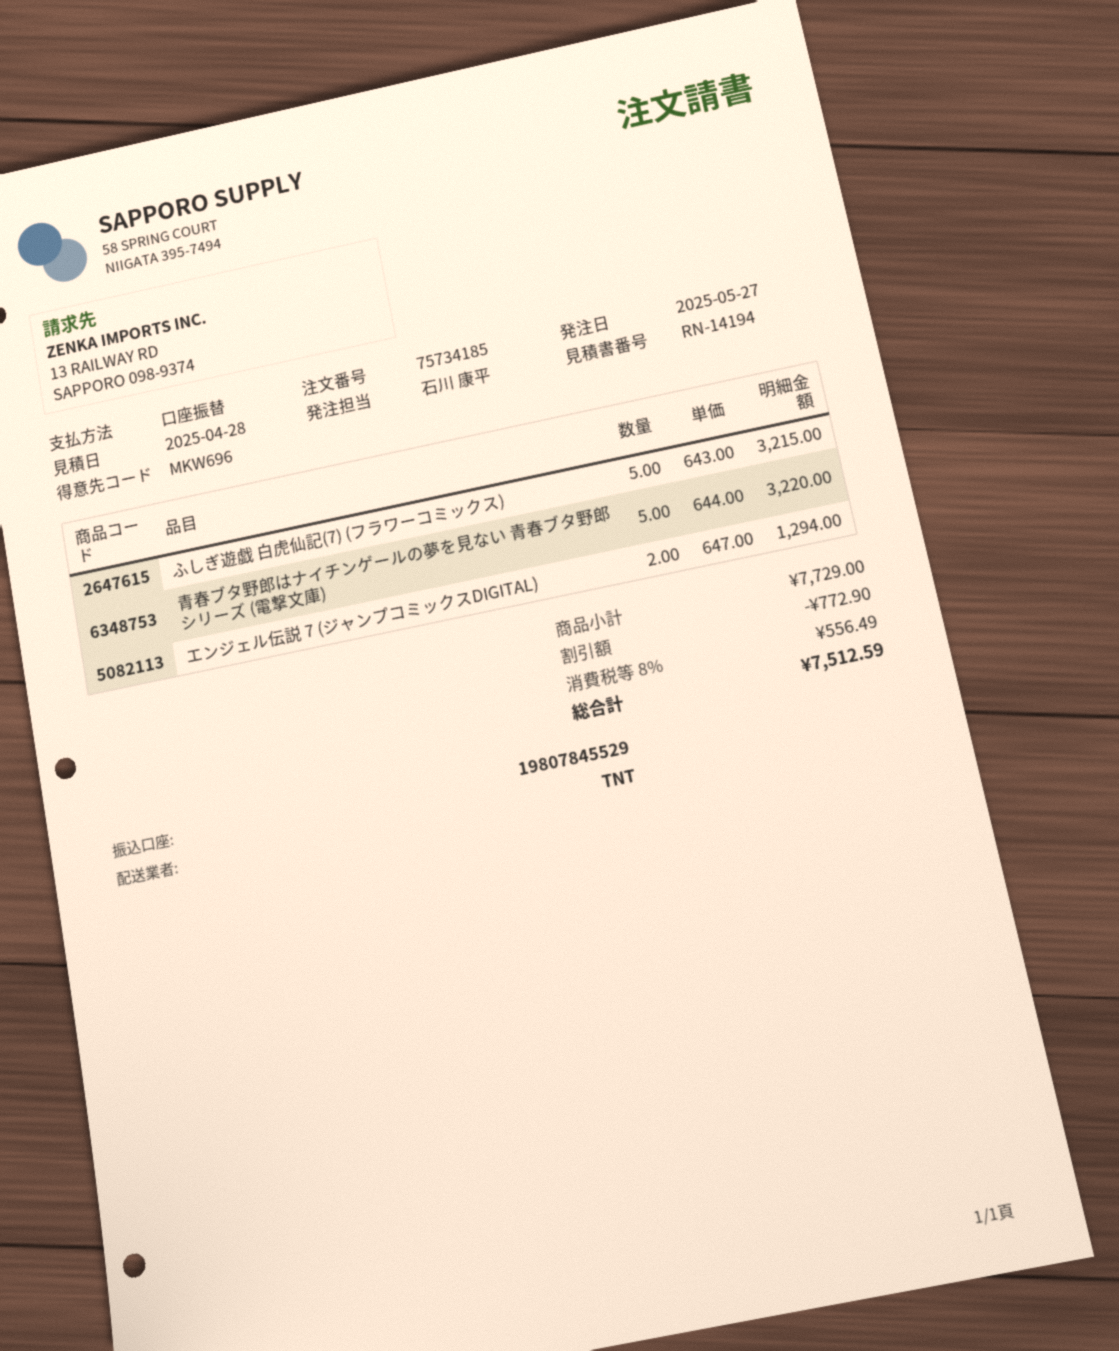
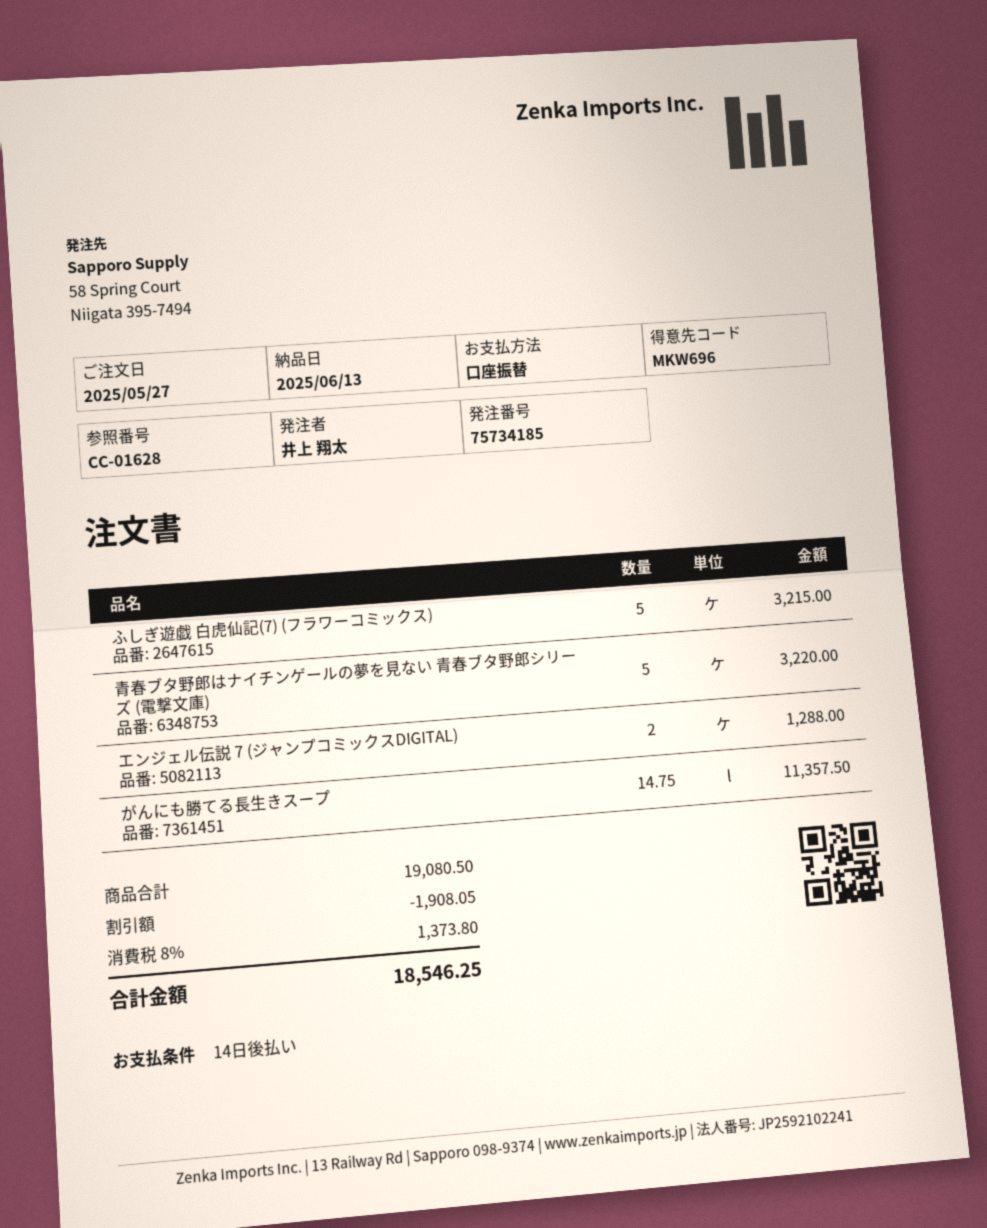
ordered by: 石川 康平 -> 井上 翔太
エンジェル伝説 7 (ジャンプコミックスDIGITAL): 2 for 1294.00 -> 2 for 1288.00
がんにも勝てる長生きスープ: none -> 14.75 for 11357.50
subtotal: 7729.00 -> 19080.50
discount: 772.90 -> 1908.05
tax: 8% = 556.49 -> 8% = 1373.80
total: 7512.59 -> 18546.25

